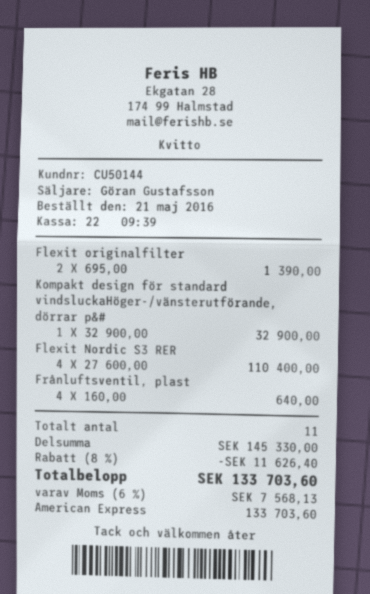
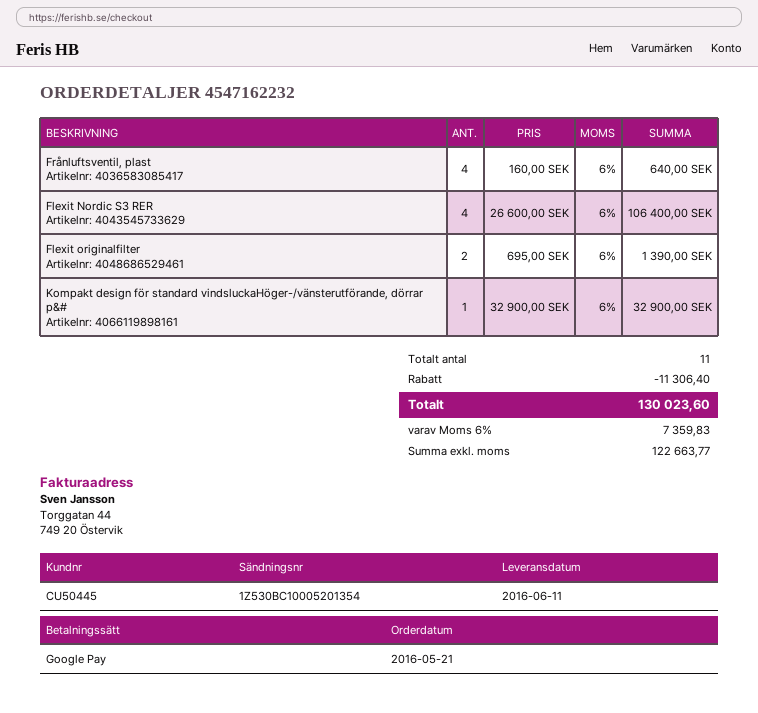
customer number: CU50144 -> CU50445
payment method: American Express -> Google Pay
Flexit Nordic S3 RER: 4 x 27600.00 = 110400.00 -> 4 x 26600.00 = 106400.00
discount: 11626.40 -> 11306.40
tax: 6% = 7568.13 -> 6% = 7359.83
total: 133703.60 -> 130023.60

